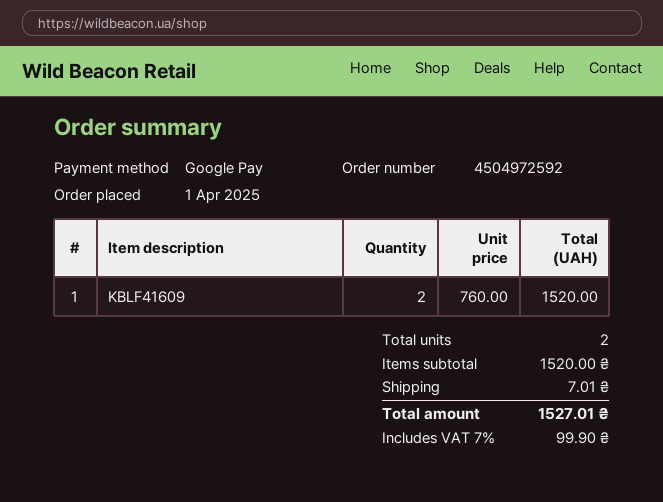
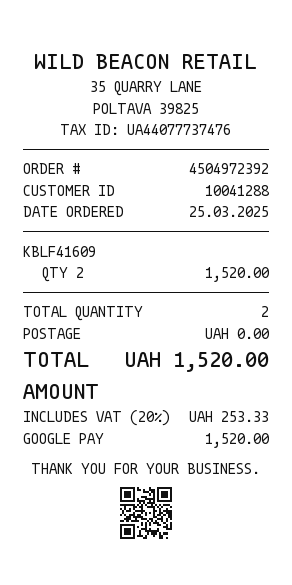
order number: 4504972592 -> 4504972392
order date: 2025-04-01 -> 2025-03-25
shipping: 7.01 -> 0.00
tax: 7% = 99.90 -> 20% = 253.33
total: 1527.01 -> 1520.00

